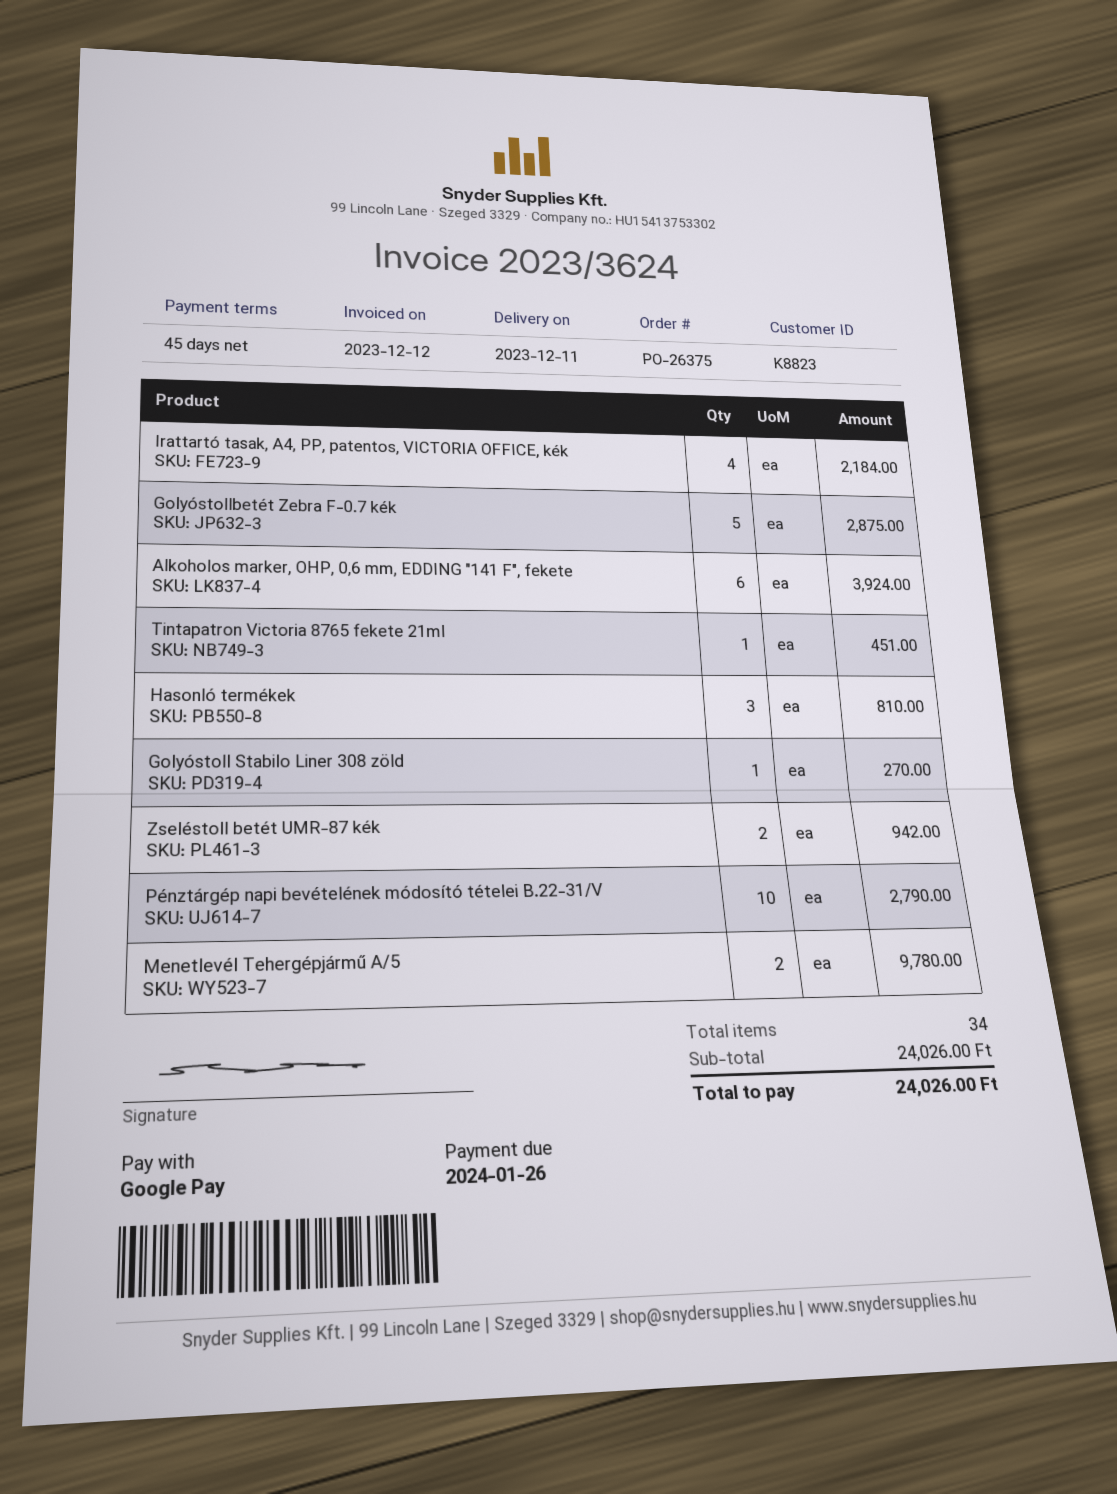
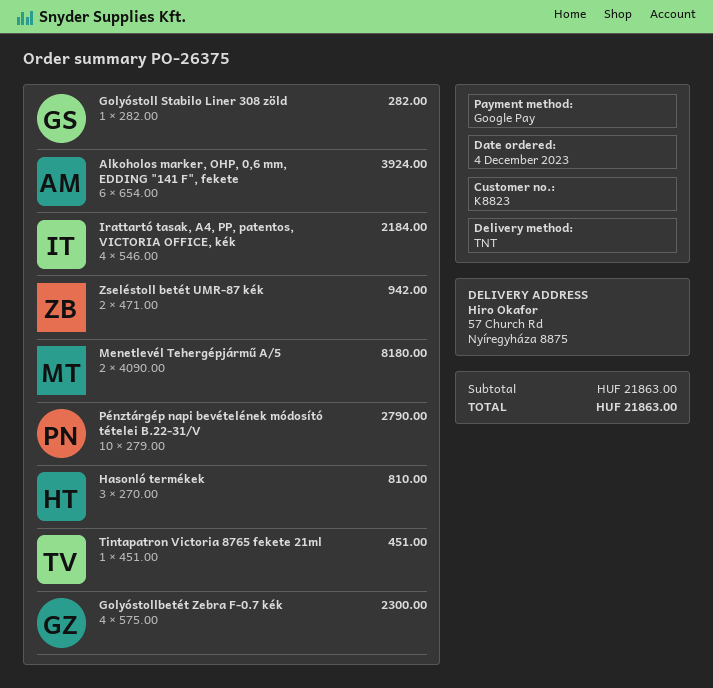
Golyóstollbetét Zebra F-0.7 kék: 5 for 2875.00 -> 4 for 2300.00
Golyóstoll Stabilo Liner 308 zöld: 1 for 270.00 -> 1 for 282.00
Menetlevél Tehergépjármű A/5: 2 for 9780.00 -> 2 for 8180.00
subtotal: 24026.00 -> 21863.00
total: 24026.00 -> 21863.00

